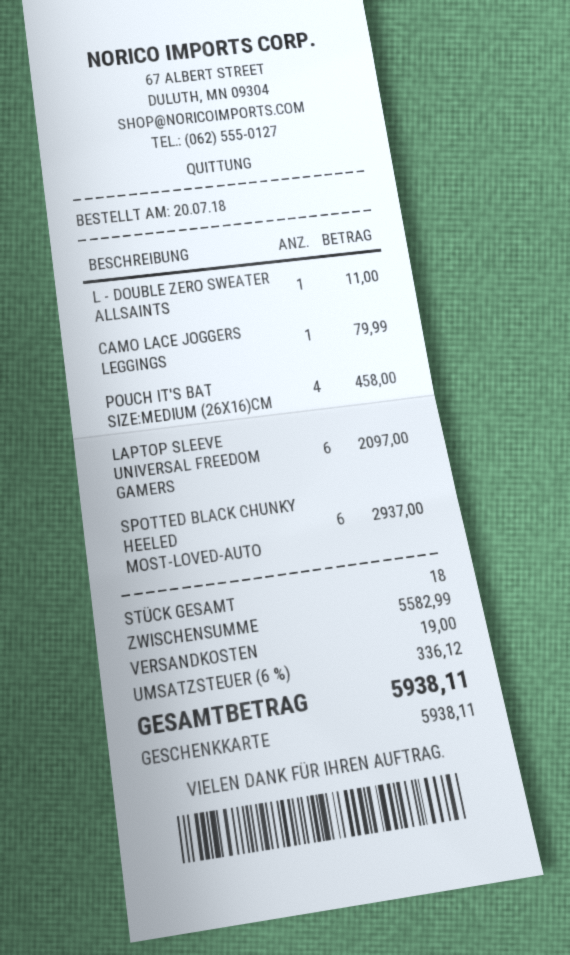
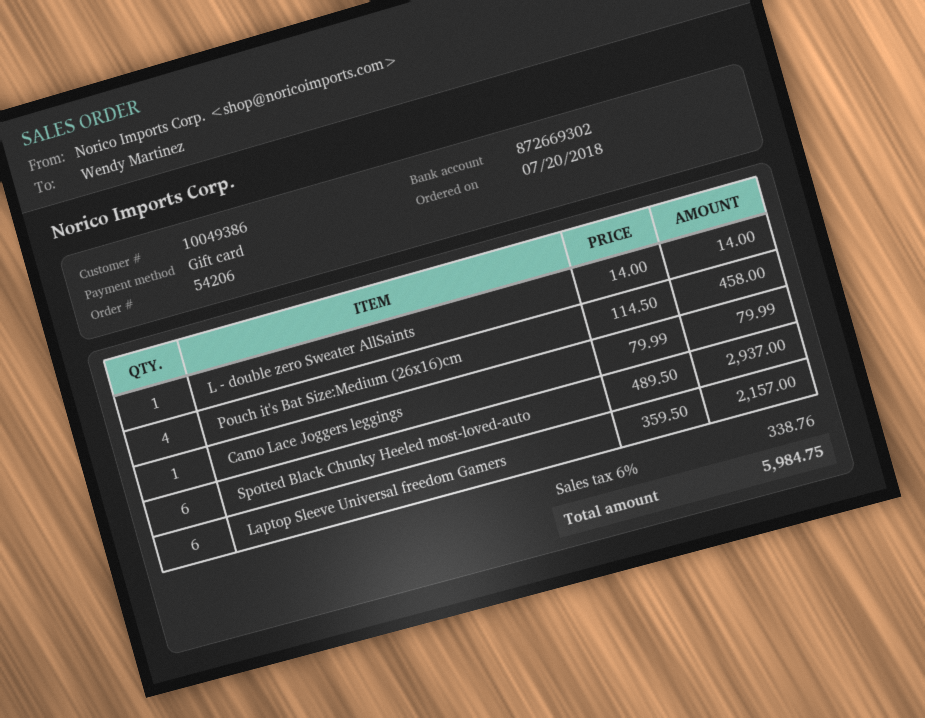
L - DOUBLE ZERO SWEATER ALLSAINTS: 1 for 11.00 -> 1 for 14.00
LAPTOP SLEEVE UNIVERSAL FREEDOM GAMERS: 6 for 2097.00 -> 6 for 2157.00
shipping: 19.00 -> none
tax: 6% = 336.12 -> 6% = 338.76
total: 5938.11 -> 5984.75

